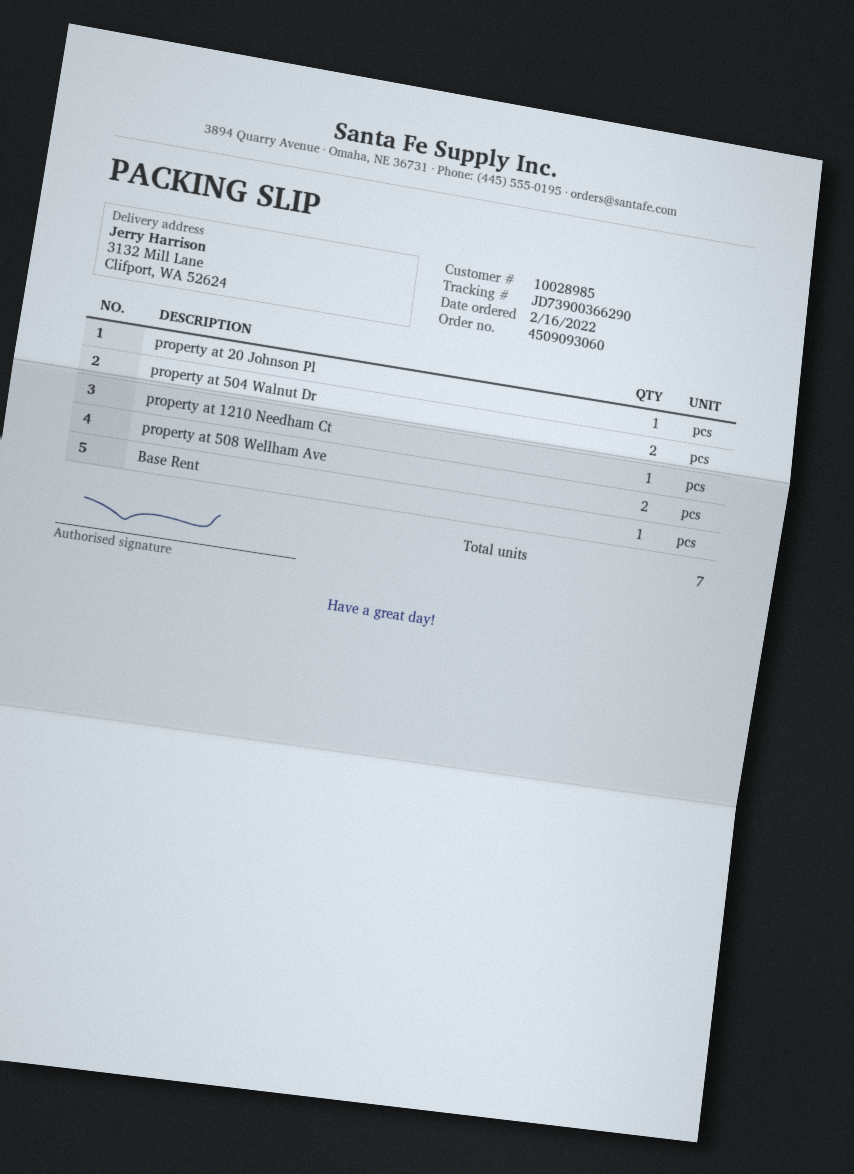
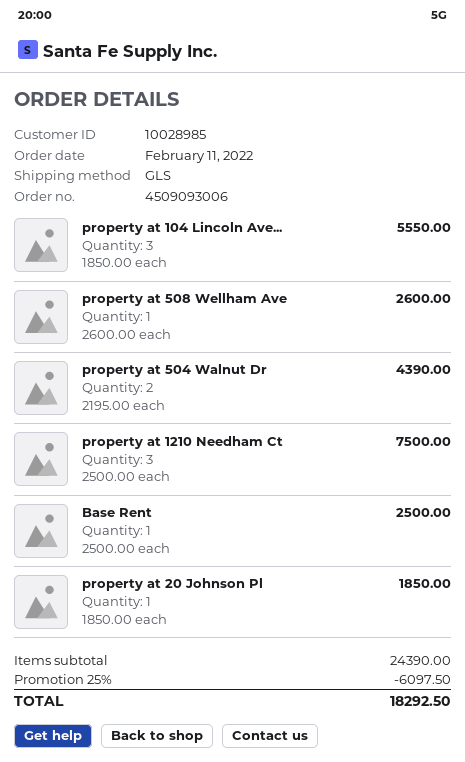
order number: 4509093060 -> 4509093006
order date: 2022-02-16 -> 2022-02-11
property at 1210 Needham Ct: 1 -> 3
property at 508 Wellham Ave: 2 -> 1
property at 104 Lincoln Ave...: none -> 3

